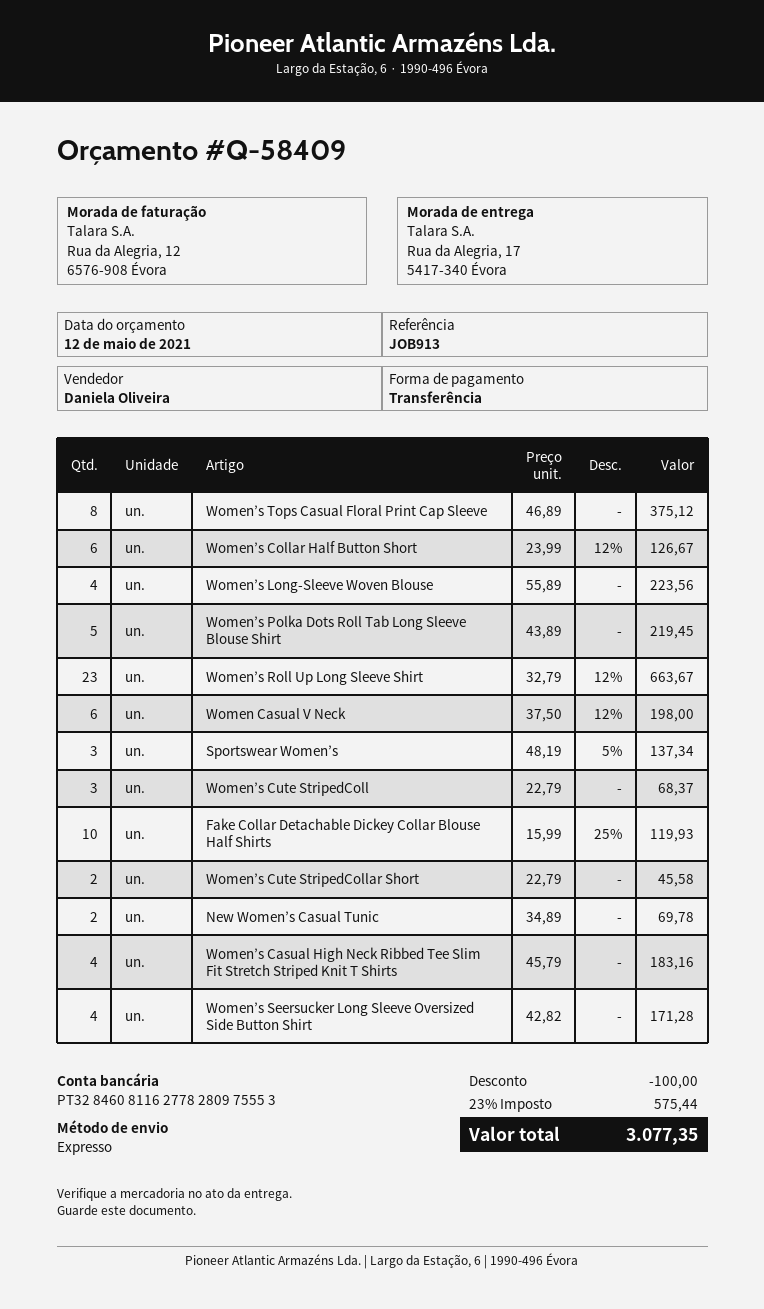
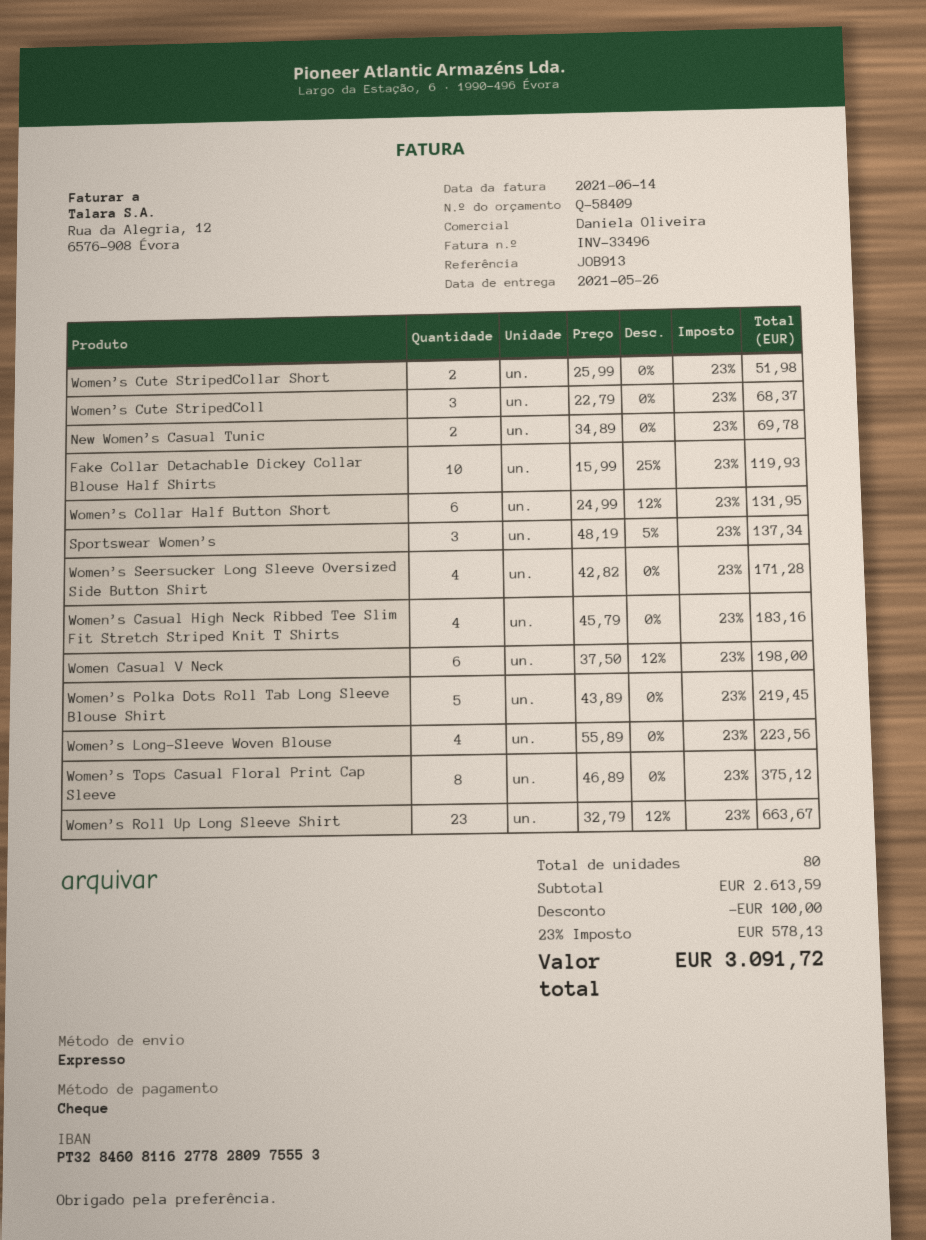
payment method: bank transfer -> cheque
Women’s Collar Half Button Short: 6 x 23.99 - 12% = 126.67 -> 6 x 24.99 - 12% = 131.95
Women’s Cute StripedCollar Short: 2 x 22.79 = 45.58 -> 2 x 25.99 = 51.98
tax: 23% = 575.44 -> 23% = 578.13
total: 3077.35 -> 3091.72

